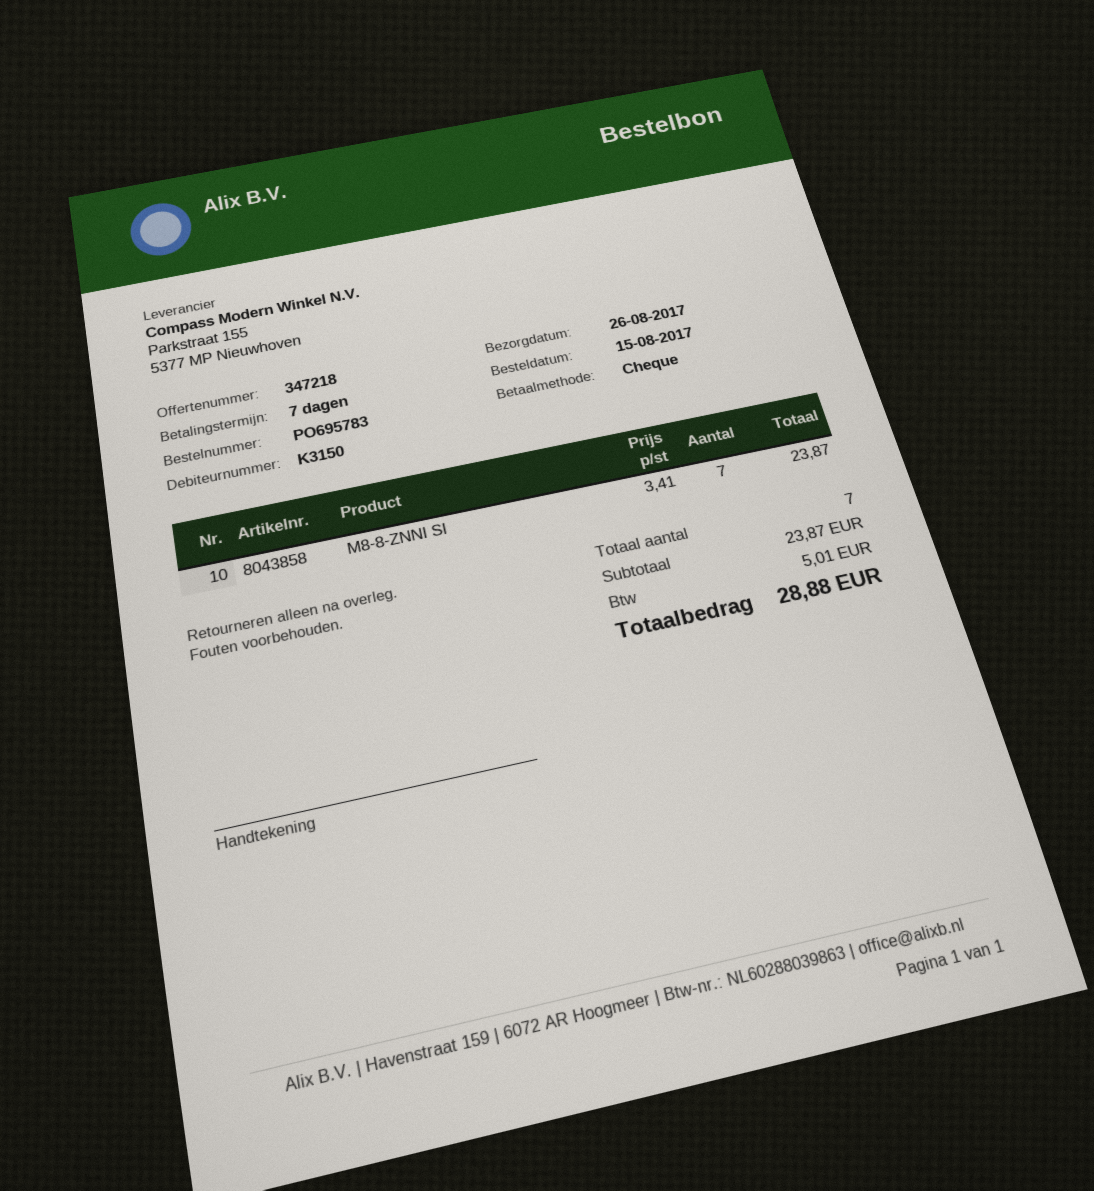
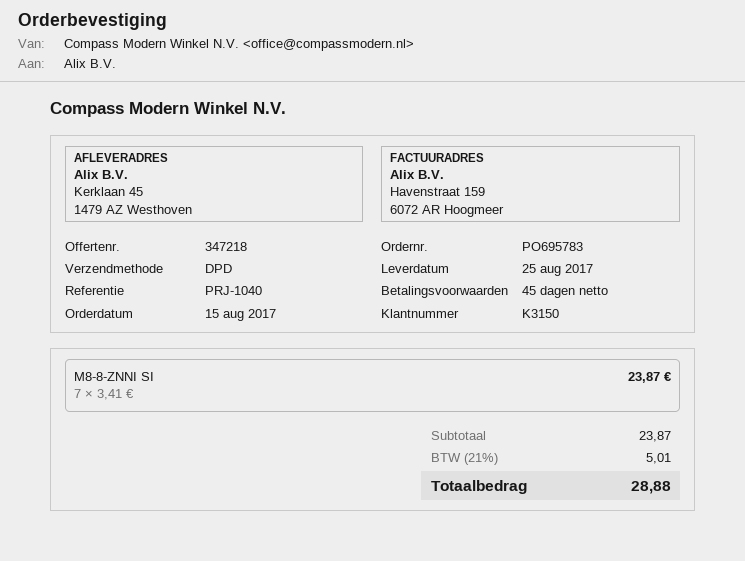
delivery date: 2017-08-26 -> 2017-08-25
payment terms: 7 days -> 45 days

